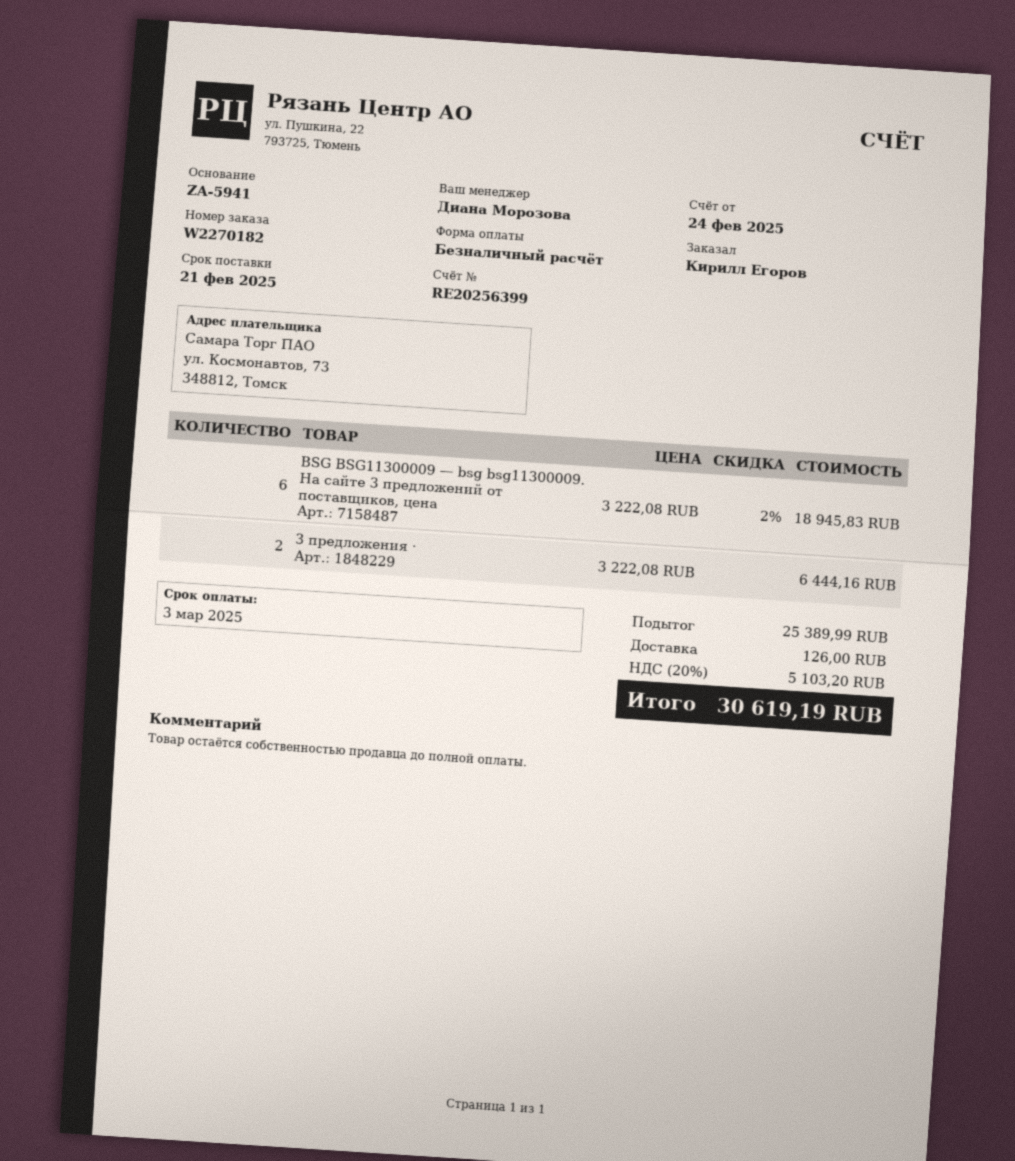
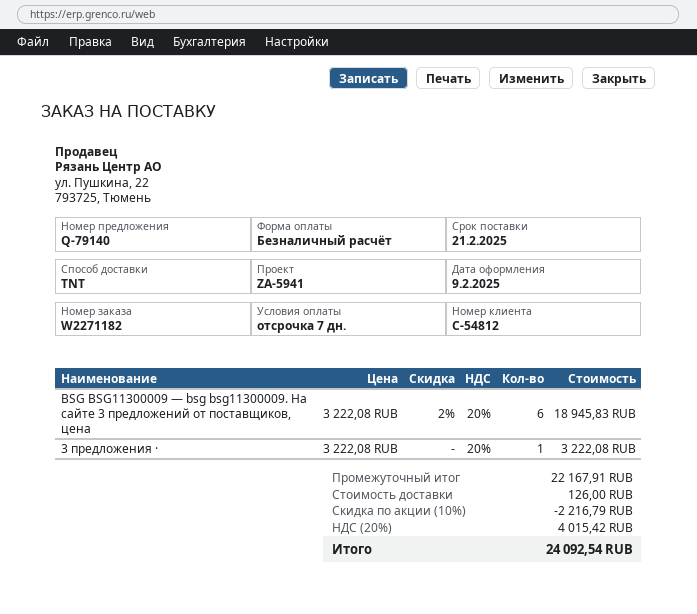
order number: W2270182 -> W2271182
3 предложения ·: 2 x 3222.08 = 6444.16 -> 1 x 3222.08 = 3222.08
subtotal: 25389.99 -> 22167.91
discount: none -> 10% = 2216.79
tax: 20% = 5103.20 -> 20% = 4015.42
total: 30619.19 -> 24092.54

